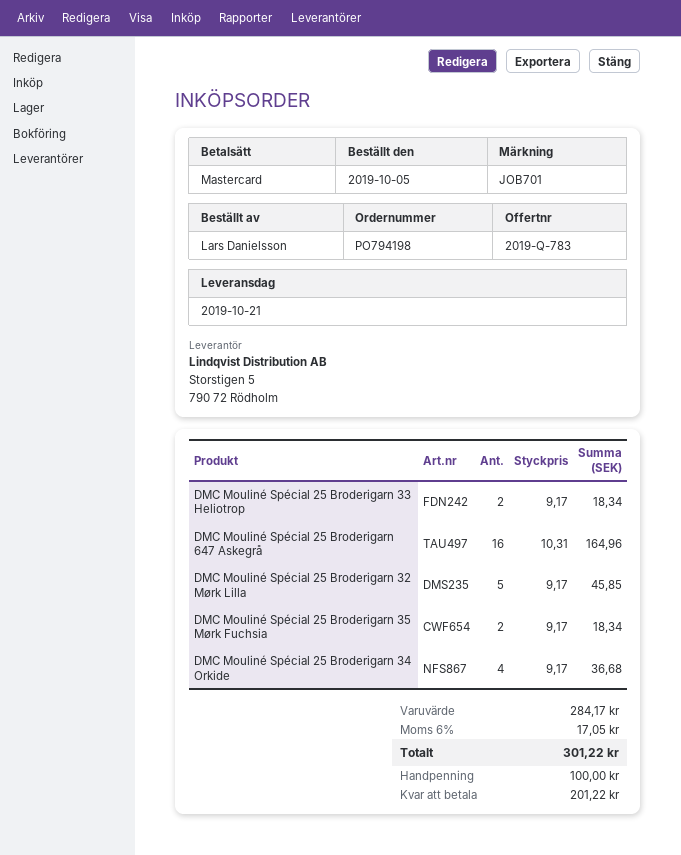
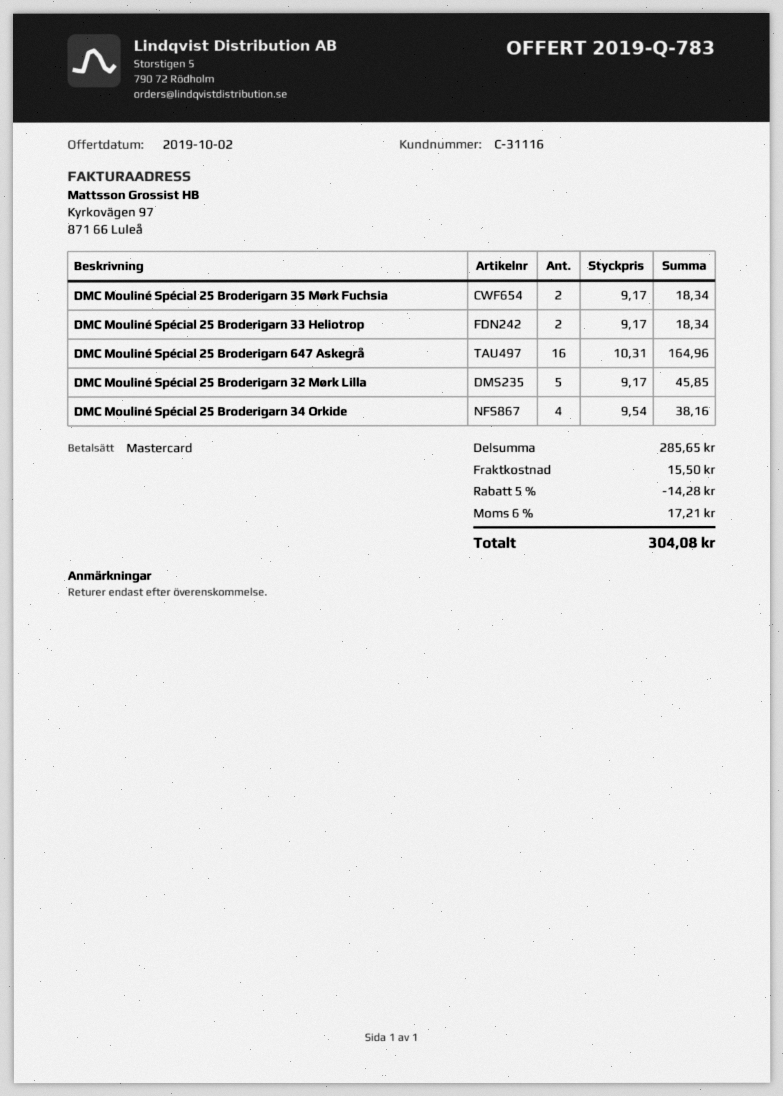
DMC Mouliné Spécial 25 Broderigarn 34 Orkide: 4 x 9.17 = 36.68 -> 4 x 9.54 = 38.16
subtotal: 284.17 -> 285.65
discount: none -> 5% = 14.28
shipping: none -> 15.50
tax: 6% = 17.05 -> 6% = 17.21
total: 301.22 -> 304.08

